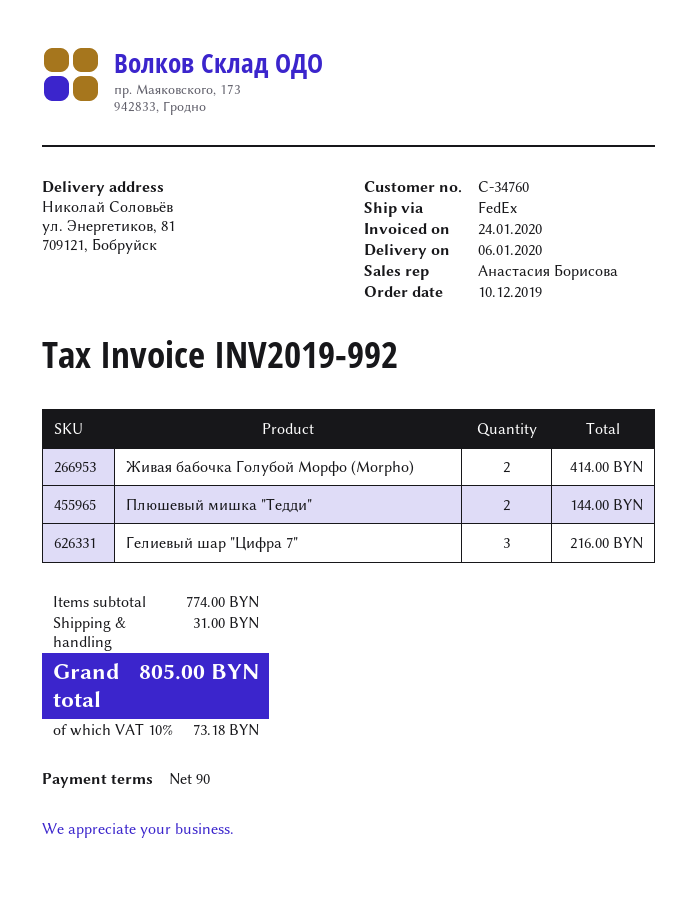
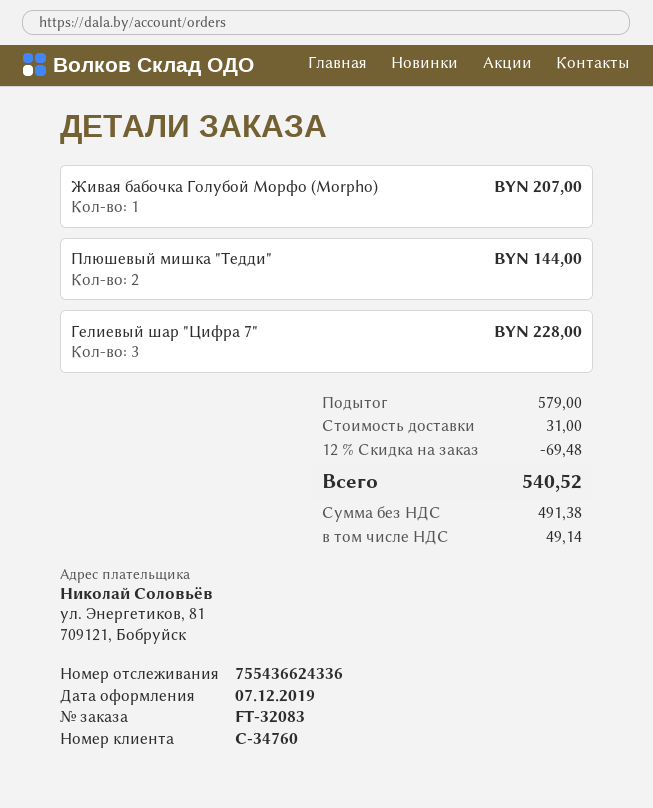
order date: 2019-12-10 -> 2019-12-07
Живая бабочка Голубой Морфо (Morpho): 2 for 414.00 -> 1 for 207.00
Гелиевый шар "Цифра 7": 3 for 216.00 -> 3 for 228.00
subtotal: 774.00 -> 579.00
discount: none -> 12% = 69.48
tax: 73.18 -> 49.14
total: 805.00 -> 540.52

